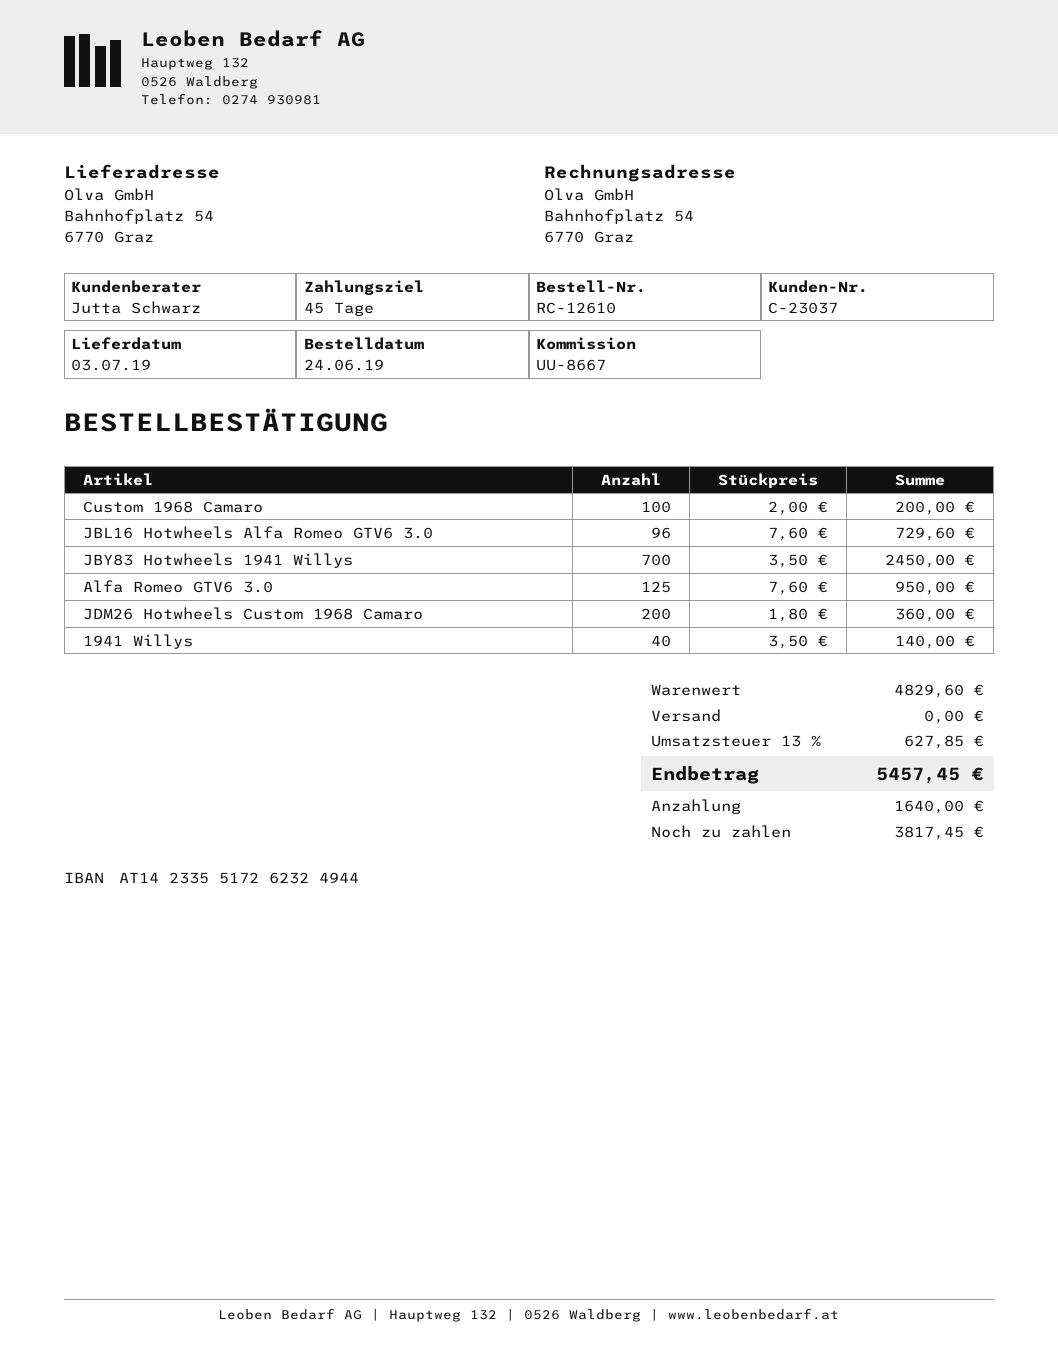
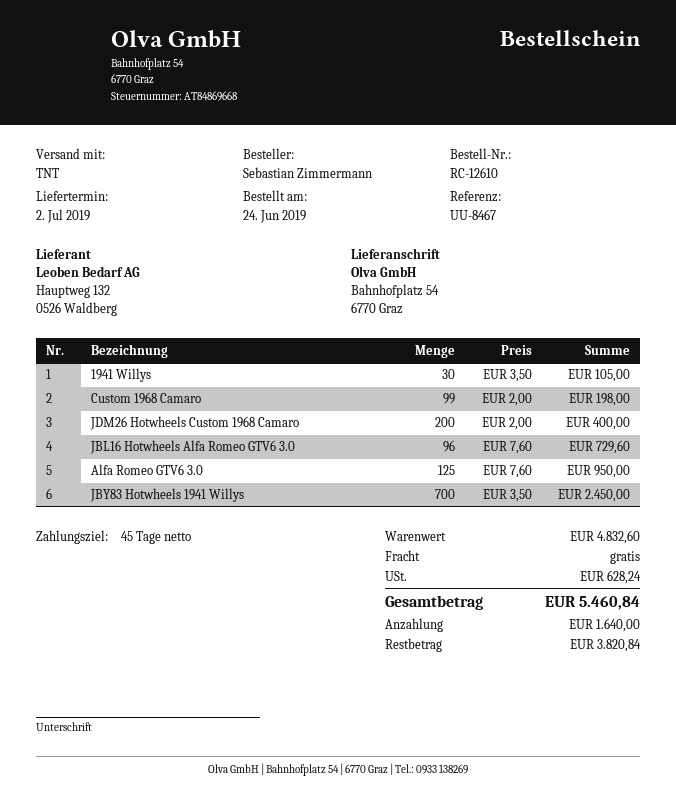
delivery date: 2019-07-03 -> 2019-07-02
reference: UU-8667 -> UU-8467
Custom 1968 Camaro: 100 x 2.00 = 200.00 -> 99 x 2.00 = 198.00
JDM26 Hotwheels Custom 1968 Camaro: 200 x 1.80 = 360.00 -> 200 x 2.00 = 400.00
1941 Willys: 40 x 3.50 = 140.00 -> 30 x 3.50 = 105.00
subtotal: 4829.60 -> 4832.60
tax: 627.85 -> 628.24
total: 5457.45 -> 5460.84
balance: 3817.45 -> 3820.84

